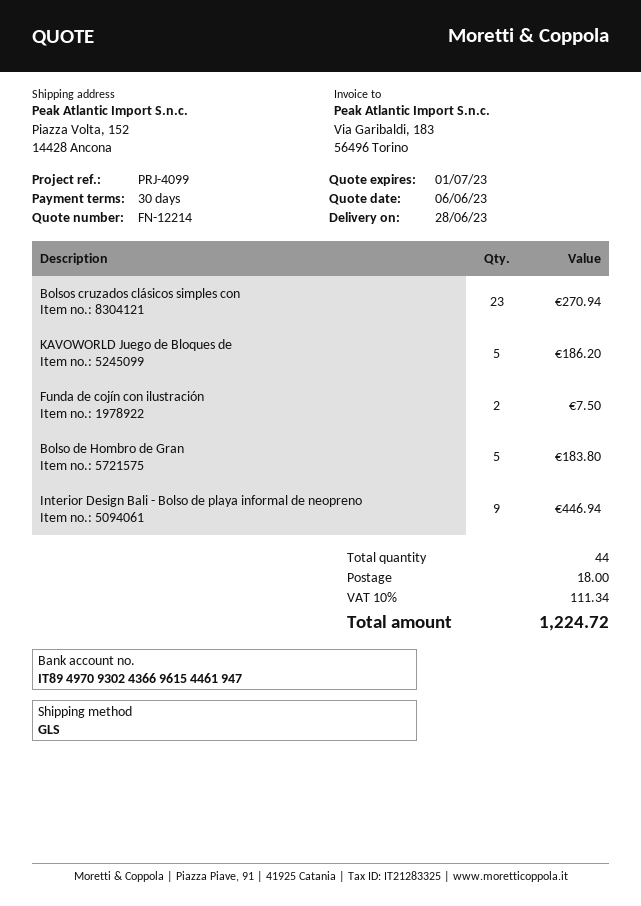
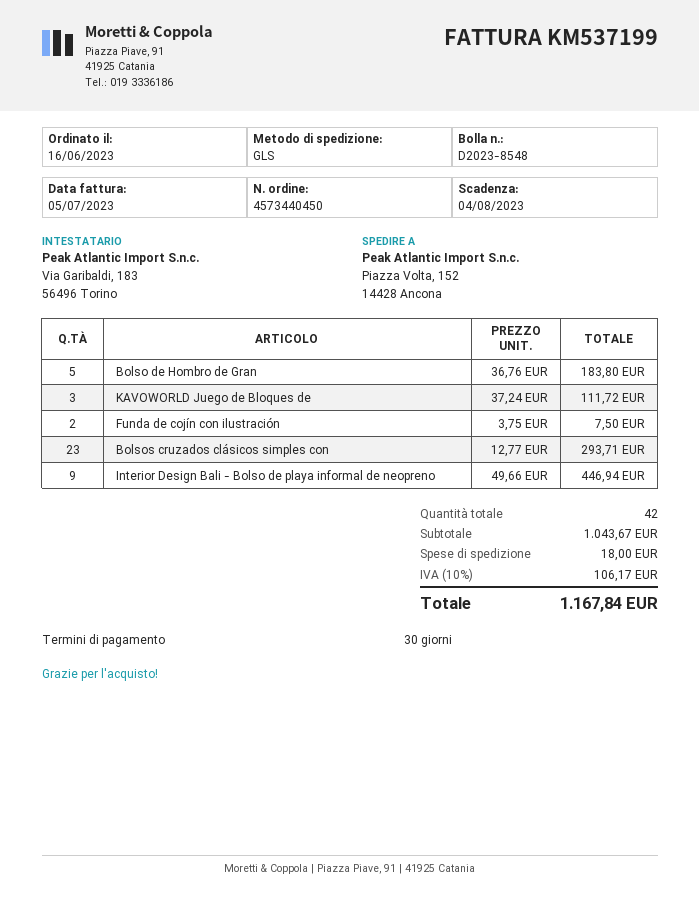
Bolsos cruzados clásicos simples con: 23 for 270.94 -> 23 for 293.71
KAVOWORLD Juego de Bloques de: 5 for 186.20 -> 3 for 111.72
total quantity: 44 -> 42
tax: 10% = 111.34 -> 10% = 106.17
total: 1224.72 -> 1167.84

